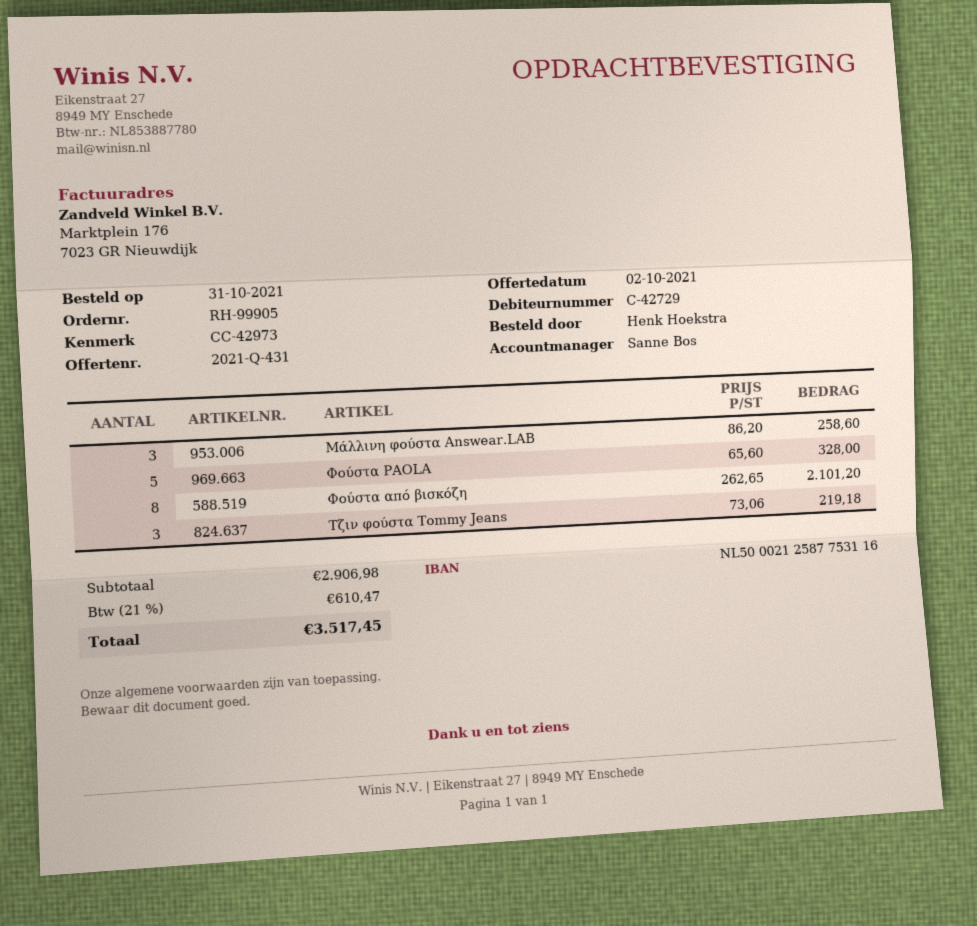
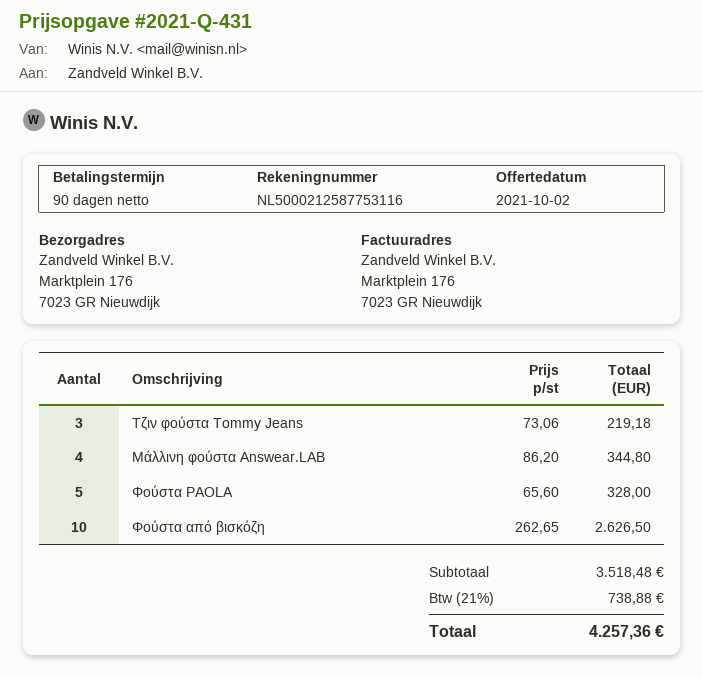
Μάλλινη φούστα Answear.LAB: 3 x 86.20 = 258.60 -> 4 x 86.20 = 344.80
Φούστα από βισκόζη: 8 x 262.65 = 2101.20 -> 10 x 262.65 = 2626.50
subtotal: 2906.98 -> 3518.48
tax: 21% = 610.47 -> 21% = 738.88
total: 3517.45 -> 4257.36

